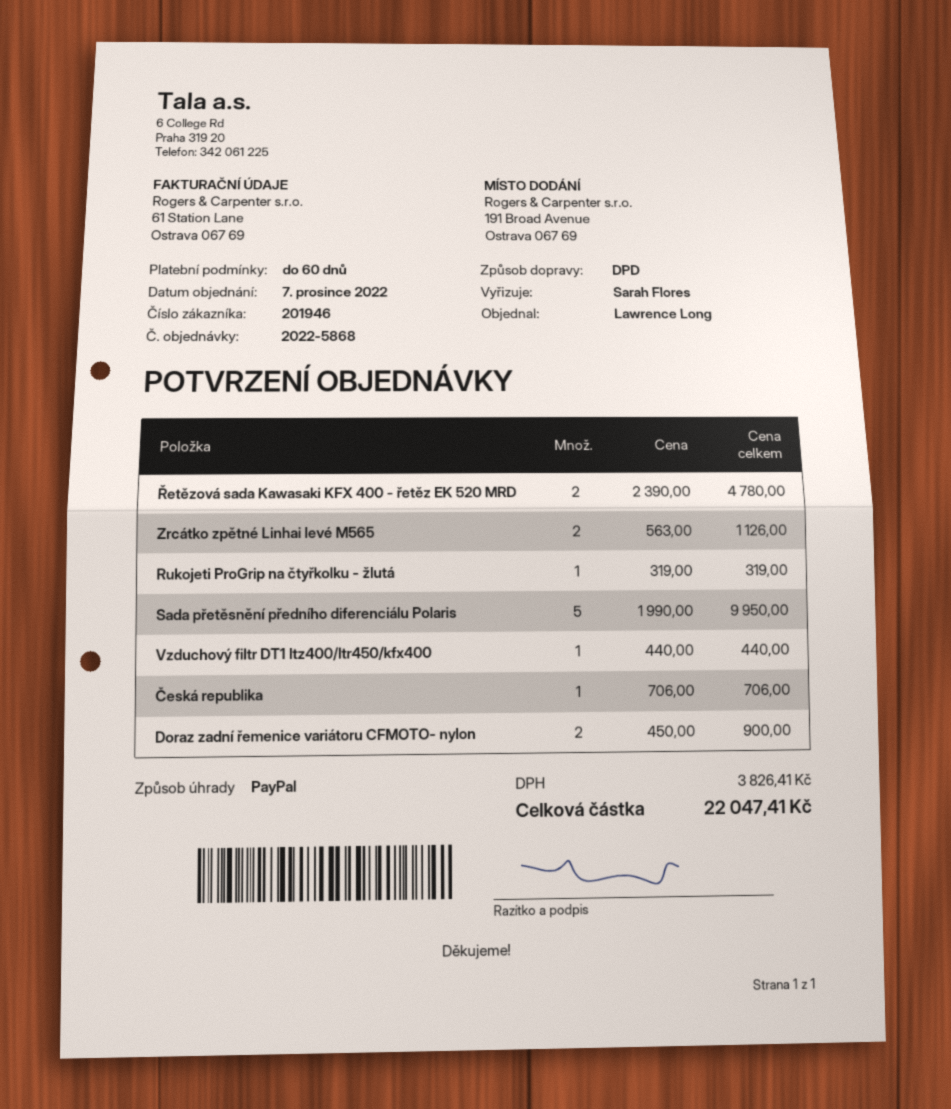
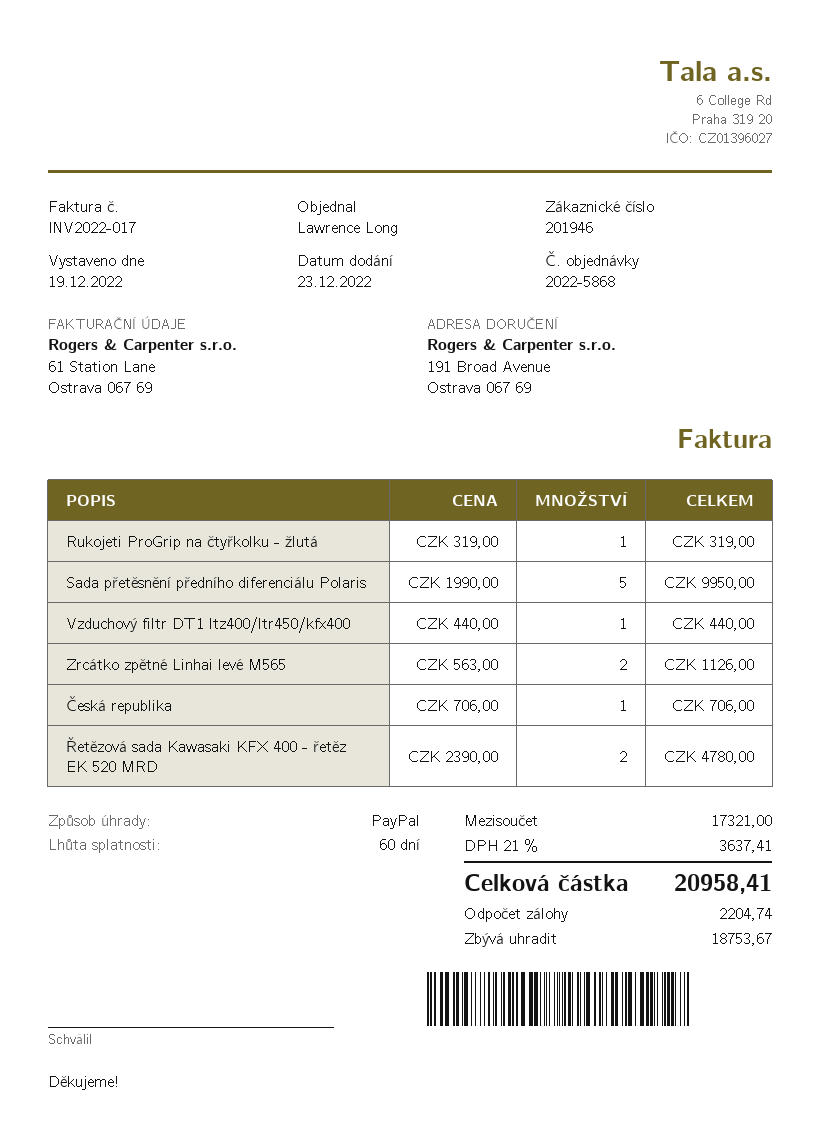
Doraz zadní řemenice variátoru CFMOTO- nylon: 2 x 450.00 = 900.00 -> none
tax: 3826.41 -> 3637.41
total: 22047.41 -> 20958.41

